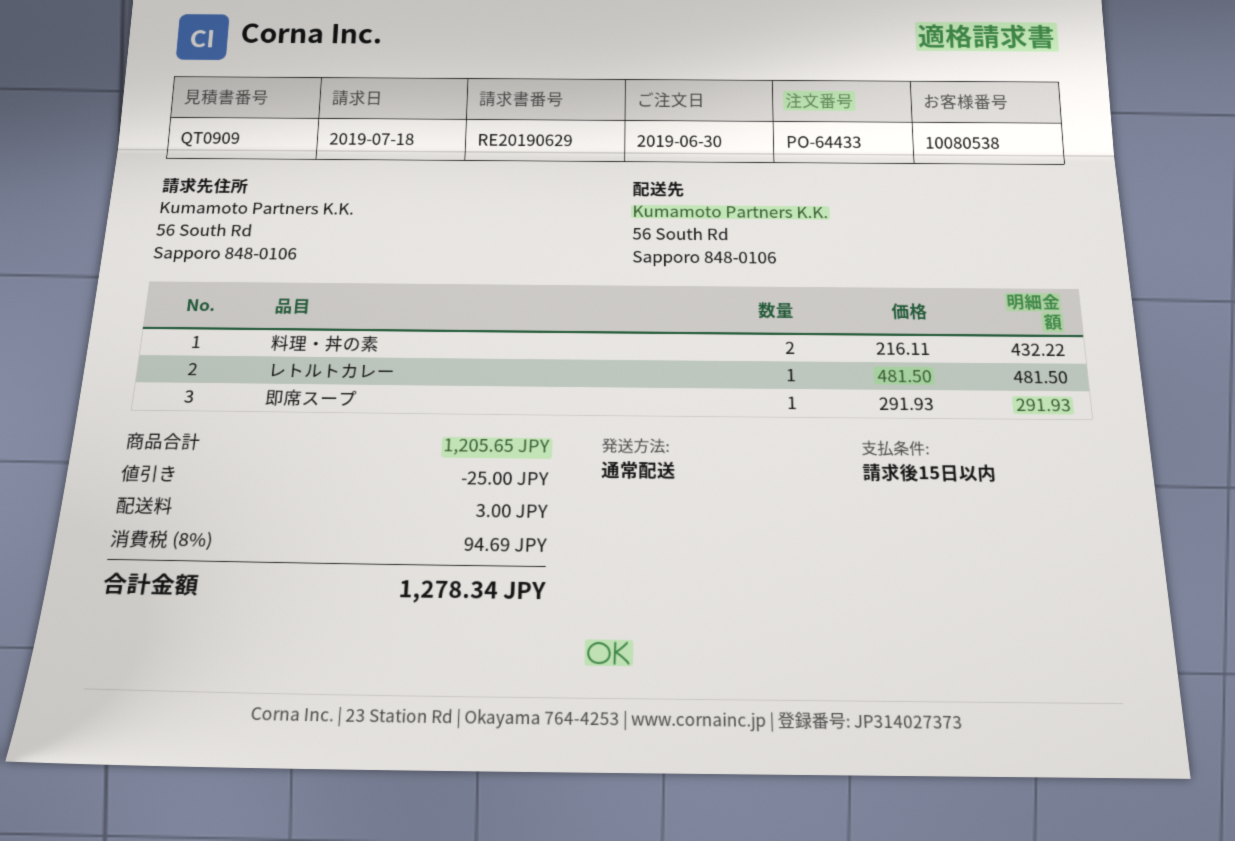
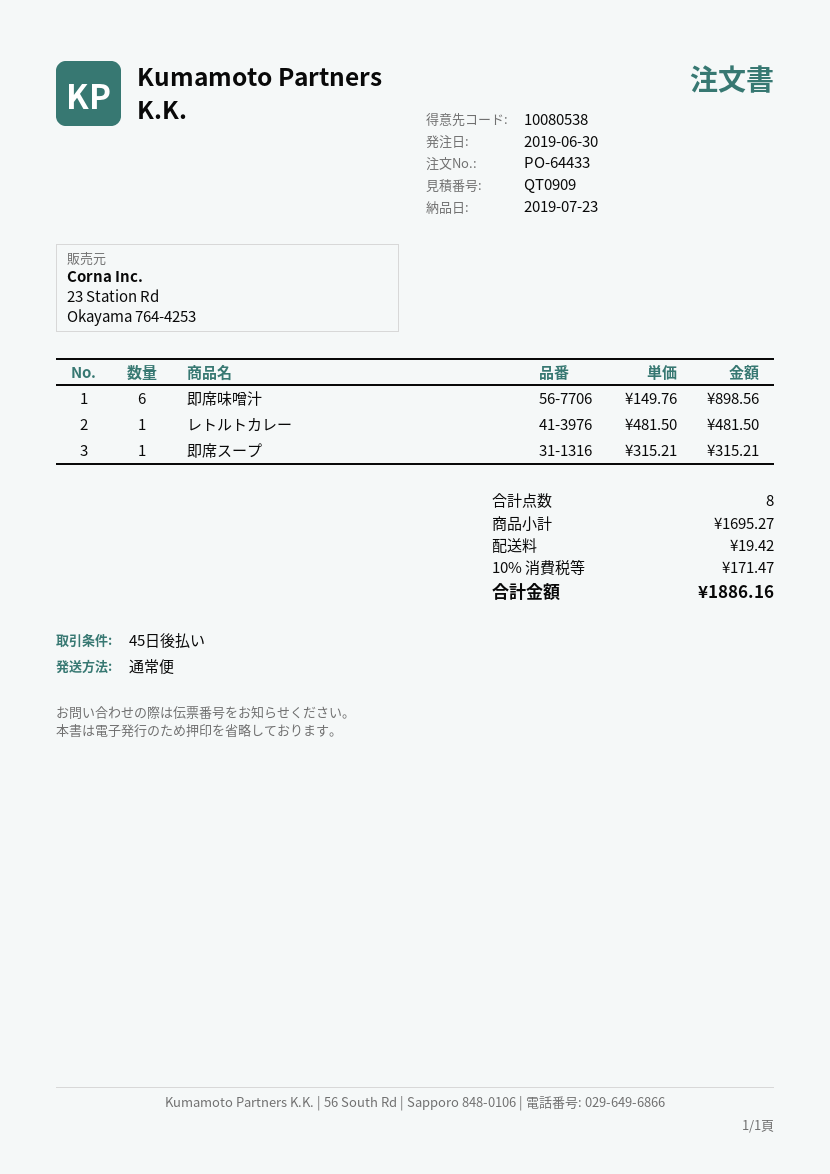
payment terms: 15 days -> 45 days
料理・丼の素: 2 x 216.11 = 432.22 -> none
即席スープ: 1 x 291.93 = 291.93 -> 1 x 315.21 = 315.21
即席味噌汁: none -> 6 x 149.76 = 898.56
subtotal: 1205.65 -> 1695.27
discount: 25.00 -> none
shipping: 3.00 -> 19.42
tax: 8% = 94.69 -> 10% = 171.47
total: 1278.34 -> 1886.16

